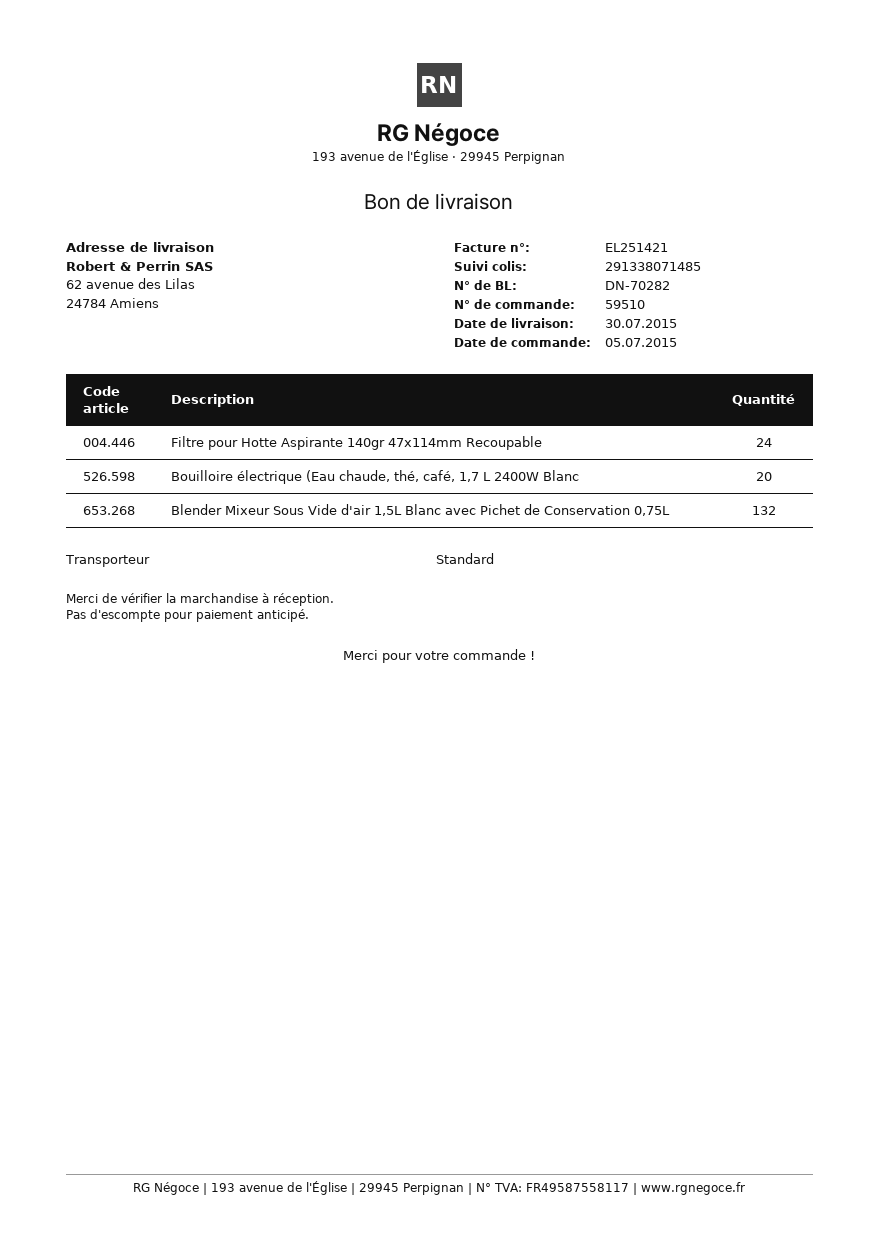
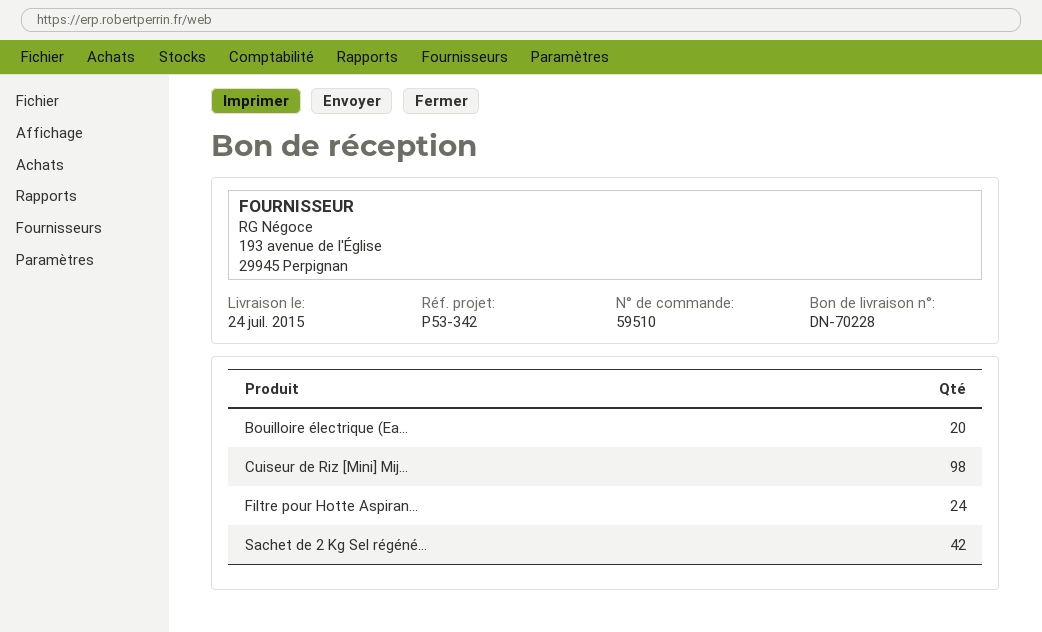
delivery note number: DN-70282 -> DN-70228
delivery date: 2015-07-30 -> 2015-07-24
Blender Mixeur Sous Vide d'air 1,5L Blanc avec Pichet de Conservation 0,75L: 132 -> none
Cuiseur de Riz [Mini] Mij...: none -> 98
Sachet de 2 Kg Sel régéné...: none -> 42

